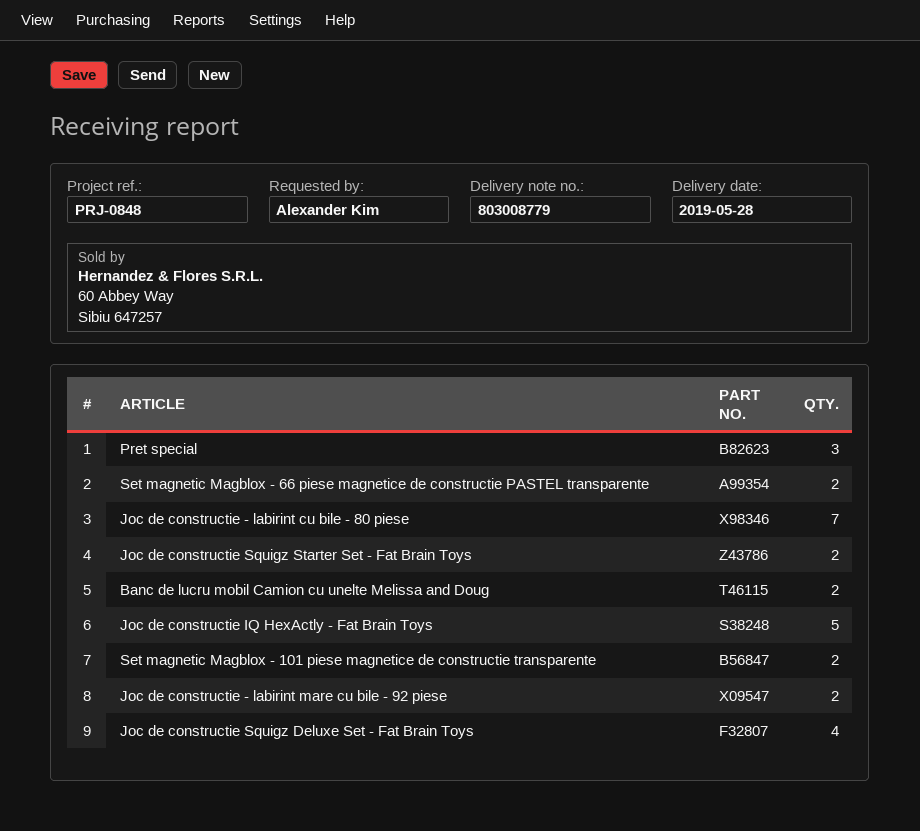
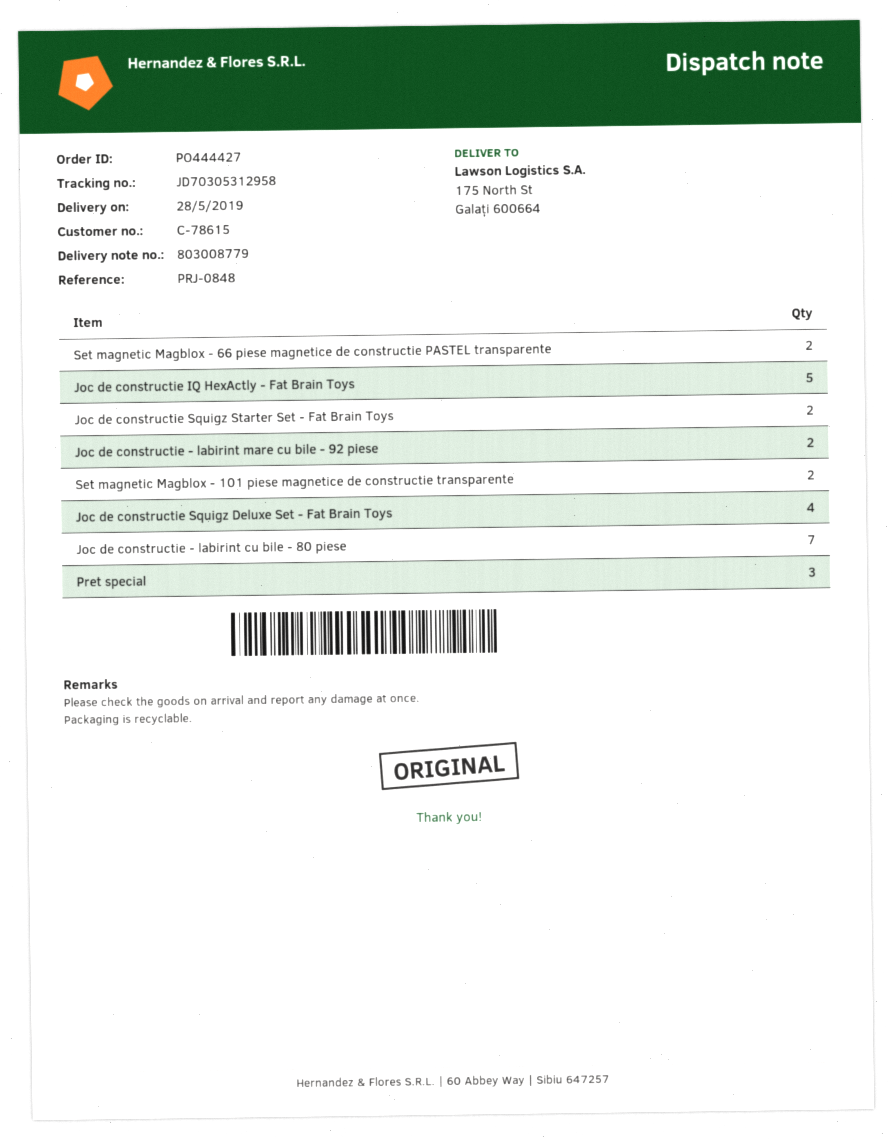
Banc de lucru mobil Camion cu unelte Melissa and Doug: 2 -> none

